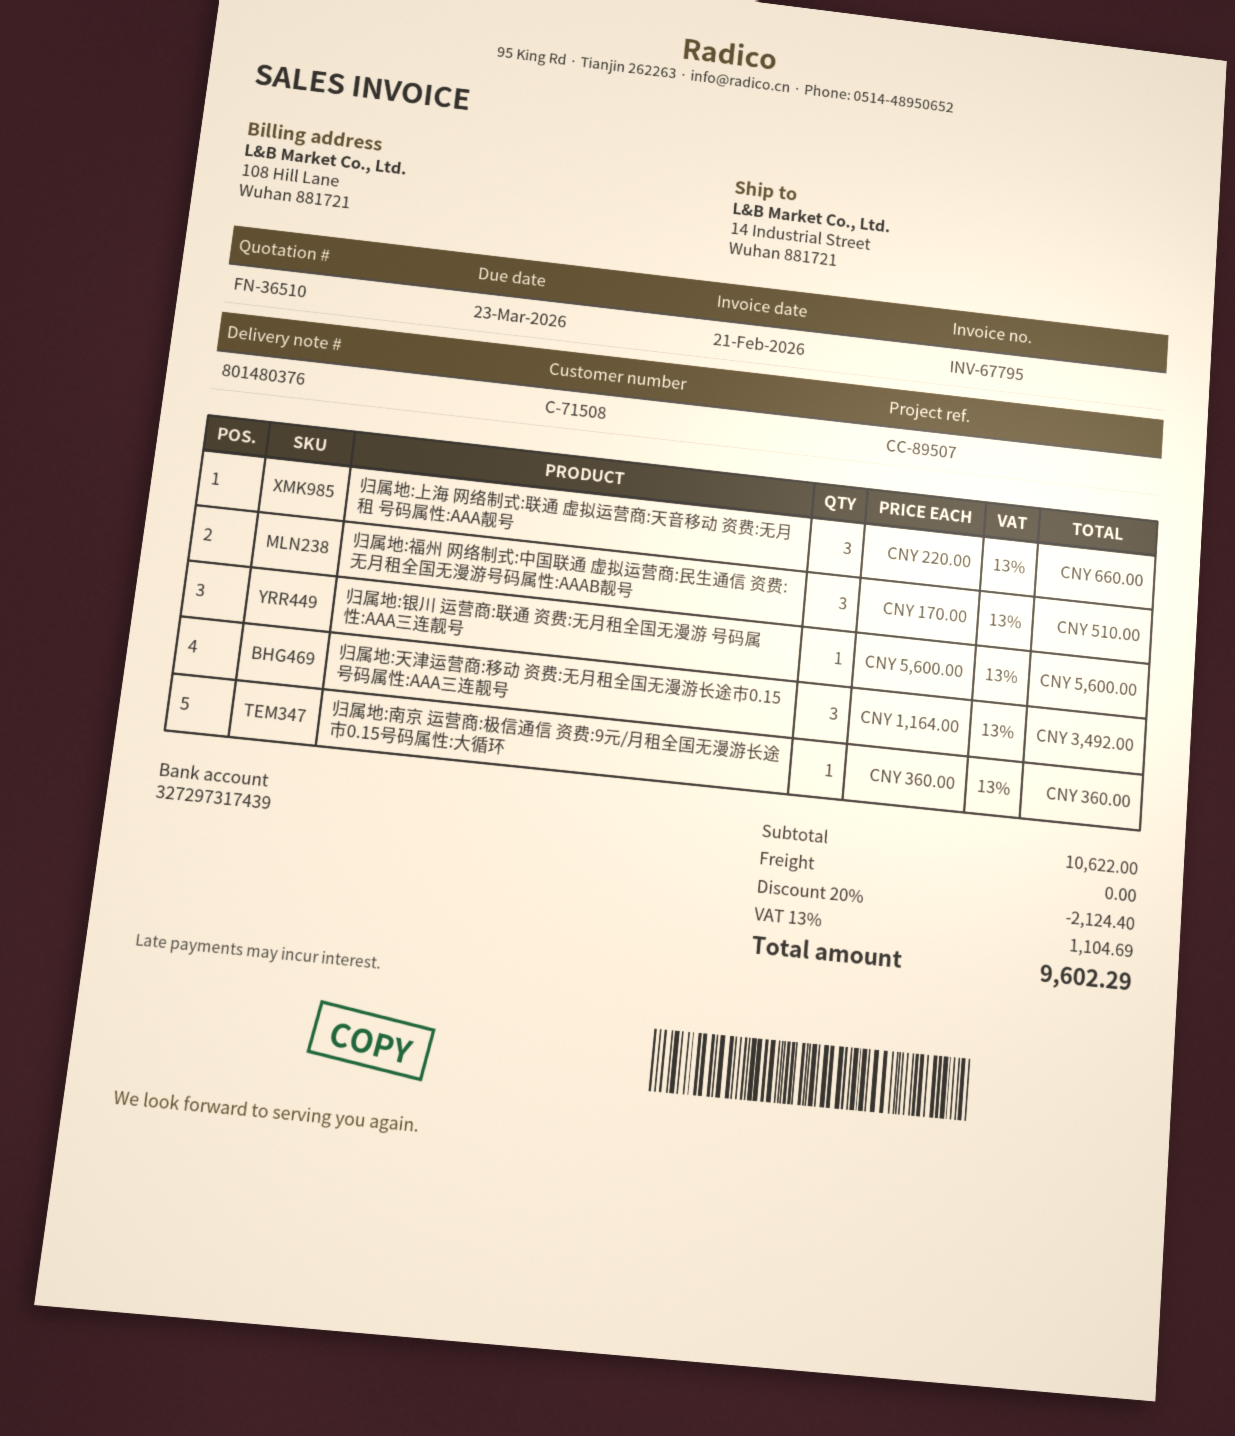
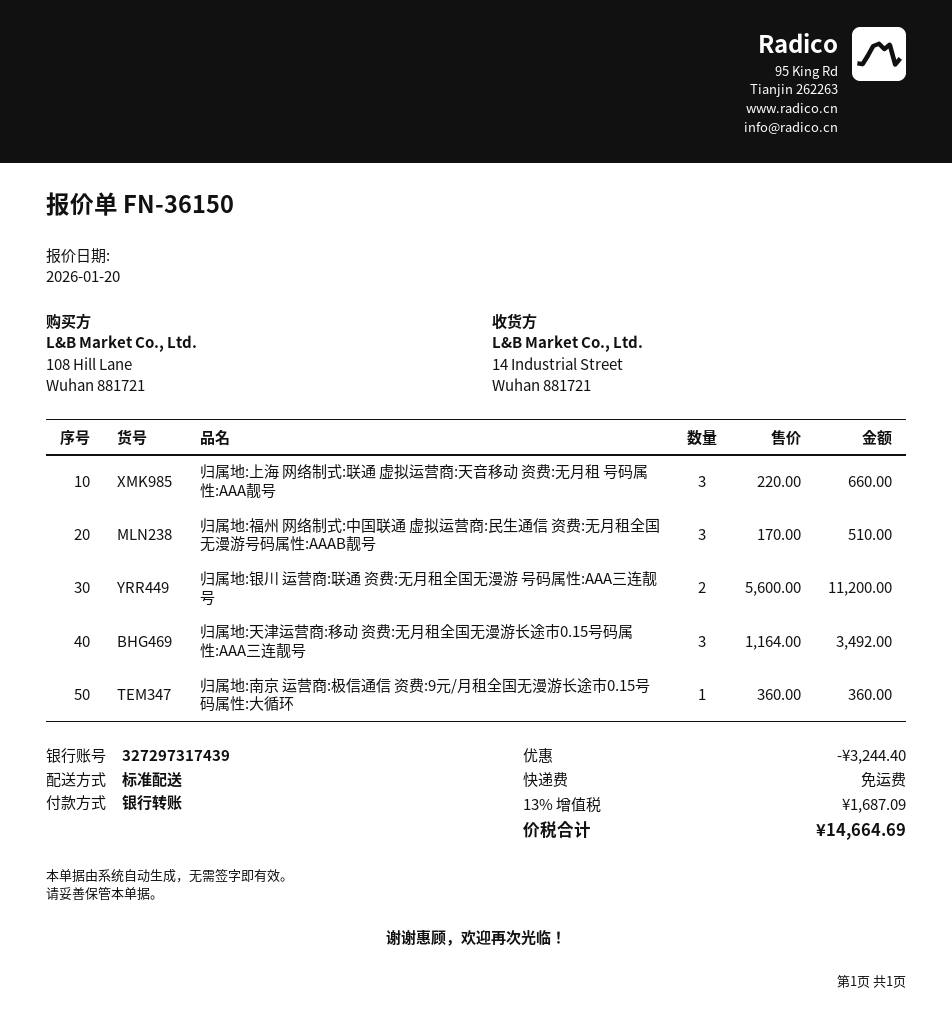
quote number: FN-36510 -> FN-36150
归属地:银川 运营商:联通 资费:无月租全国无漫游 号码属性:AAA三连靓号: 1 x 5600.00 = 5600.00 -> 2 x 5600.00 = 11200.00
discount: 2124.40 -> 3244.40
tax: 13% = 1104.69 -> 13% = 1687.09
total: 9602.29 -> 14664.69

